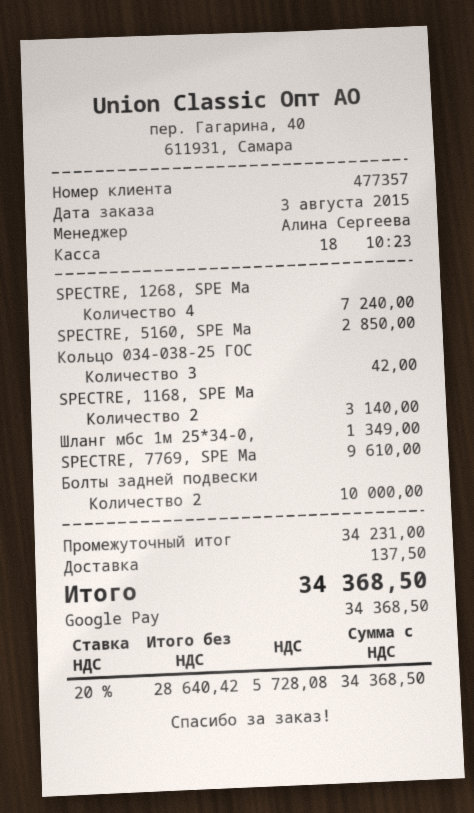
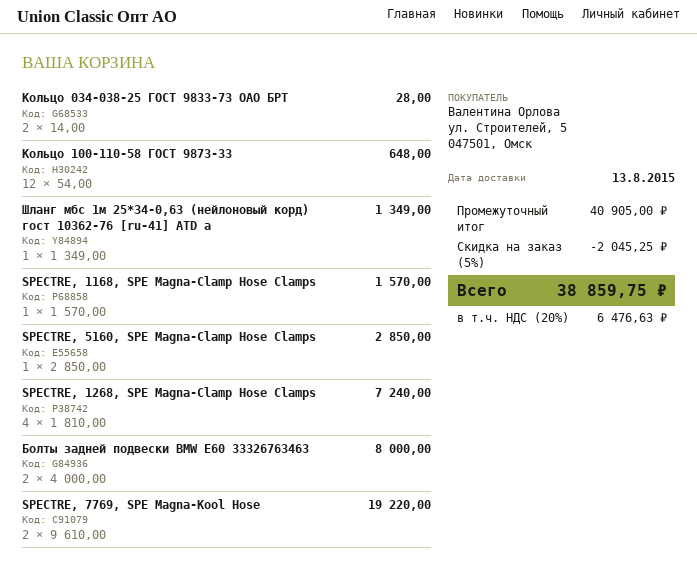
Кольцо 034-038-25 ГОС: 3 for 42.00 -> 2 for 28.00
SPECTRE, 1168, SPE Ma: 2 for 3140.00 -> 1 for 1570.00
SPECTRE, 7769, SPE Ma: 1 for 9610.00 -> 2 for 19220.00
Болты задней подвески: 2 for 10000.00 -> 2 for 8000.00
Кольцо 100-110-58 ГОСТ 9873-33: none -> 12 for 648.00
subtotal: 34231.00 -> 40905.00
discount: none -> 5% = 2045.25
shipping: 137.50 -> none
tax: 20% = 5728.08 -> 20% = 6476.63
total: 34368.50 -> 38859.75

